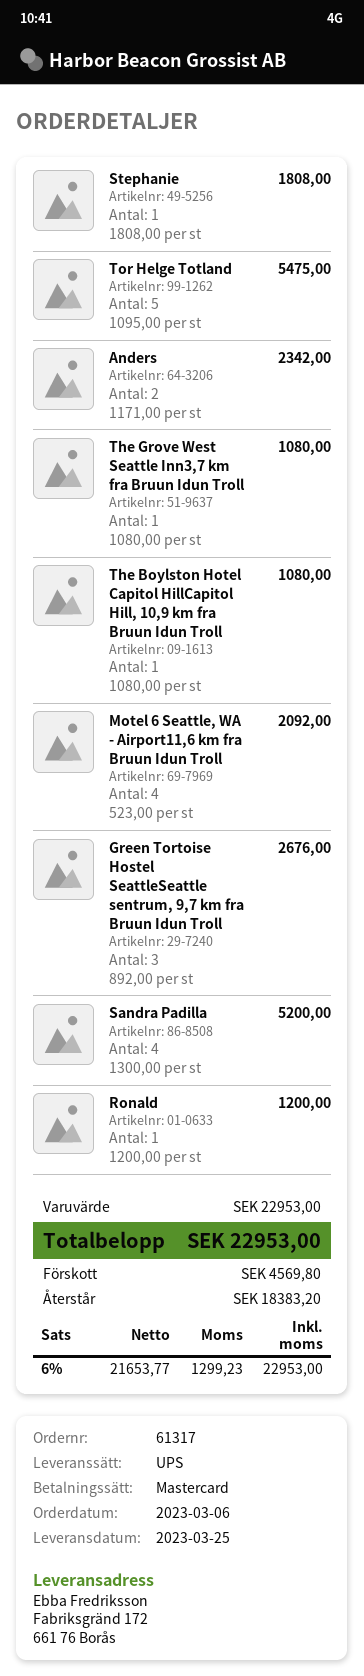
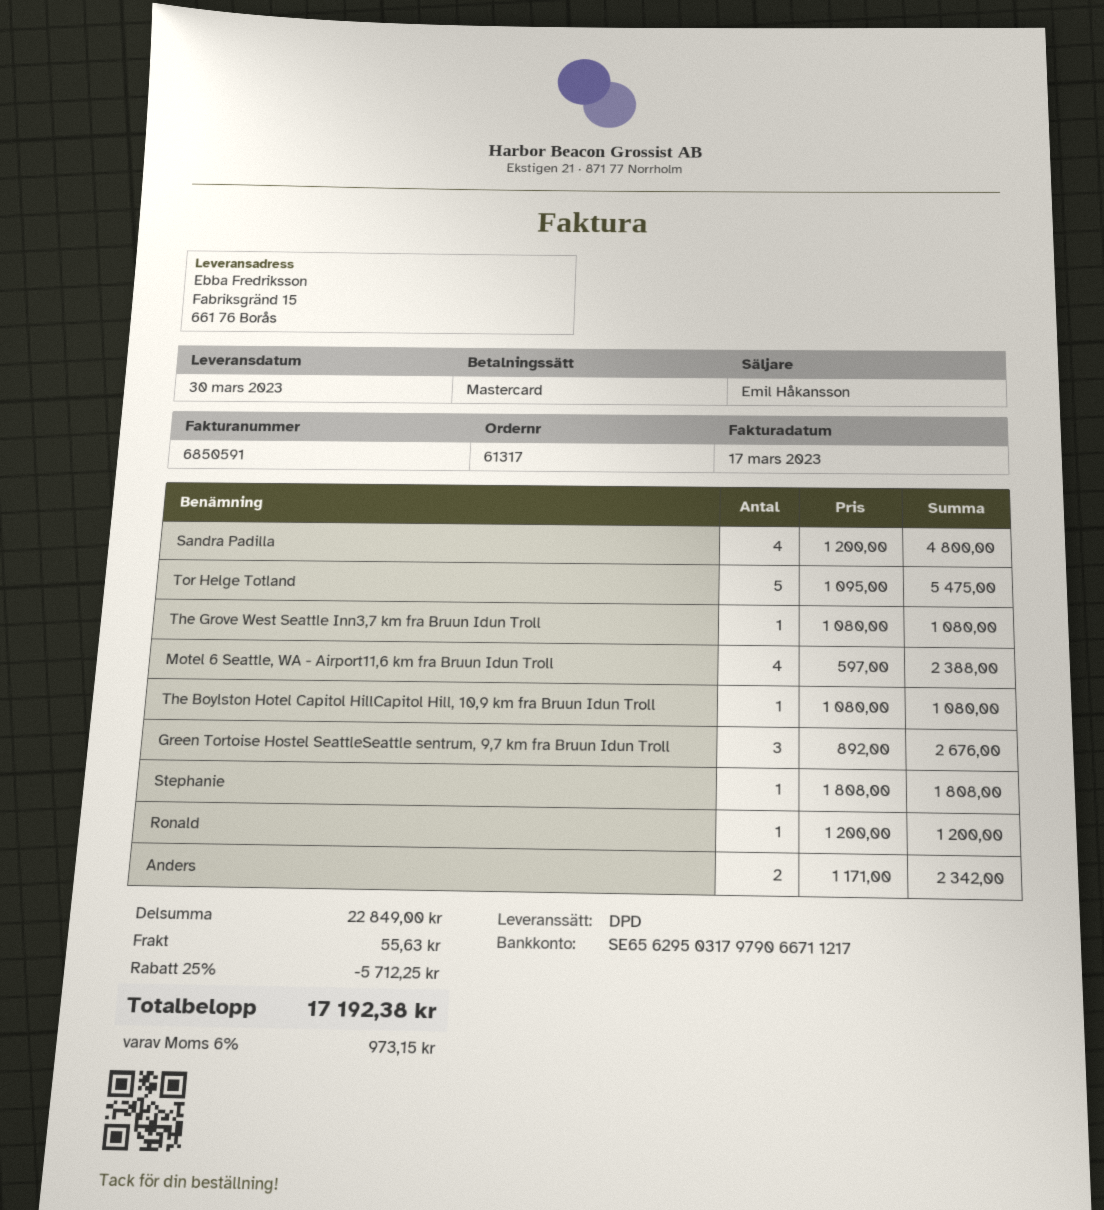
delivery date: 2023-03-25 -> 2023-03-30
shipping method: UPS -> DPD
ship to: Fabriksgränd 172, 661 76 Borås -> Fabriksgränd 15, 661 76 Borås
Motel 6 Seattle, WA - Airport11,6 km fra Bruun Idun Troll: 4 x 523.00 = 2092.00 -> 4 x 597.00 = 2388.00
Sandra Padilla: 4 x 1300.00 = 5200.00 -> 4 x 1200.00 = 4800.00
subtotal: 22953.00 -> 22849.00
discount: none -> 25% = 5712.25
shipping: none -> 55.63
tax: 6% = 1299.23 -> 6% = 973.15
total: 22953.00 -> 17192.38

